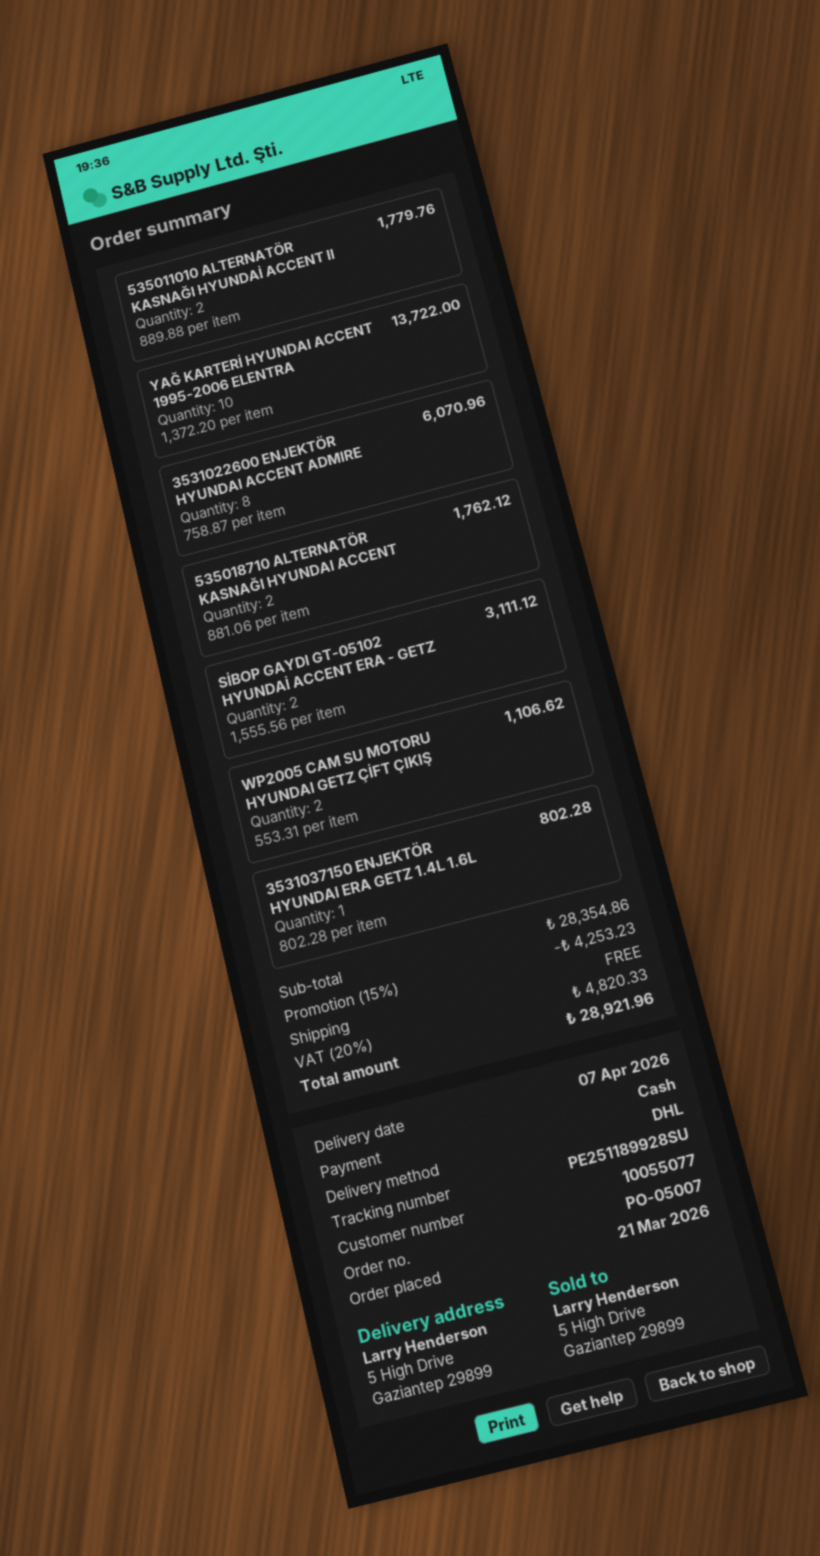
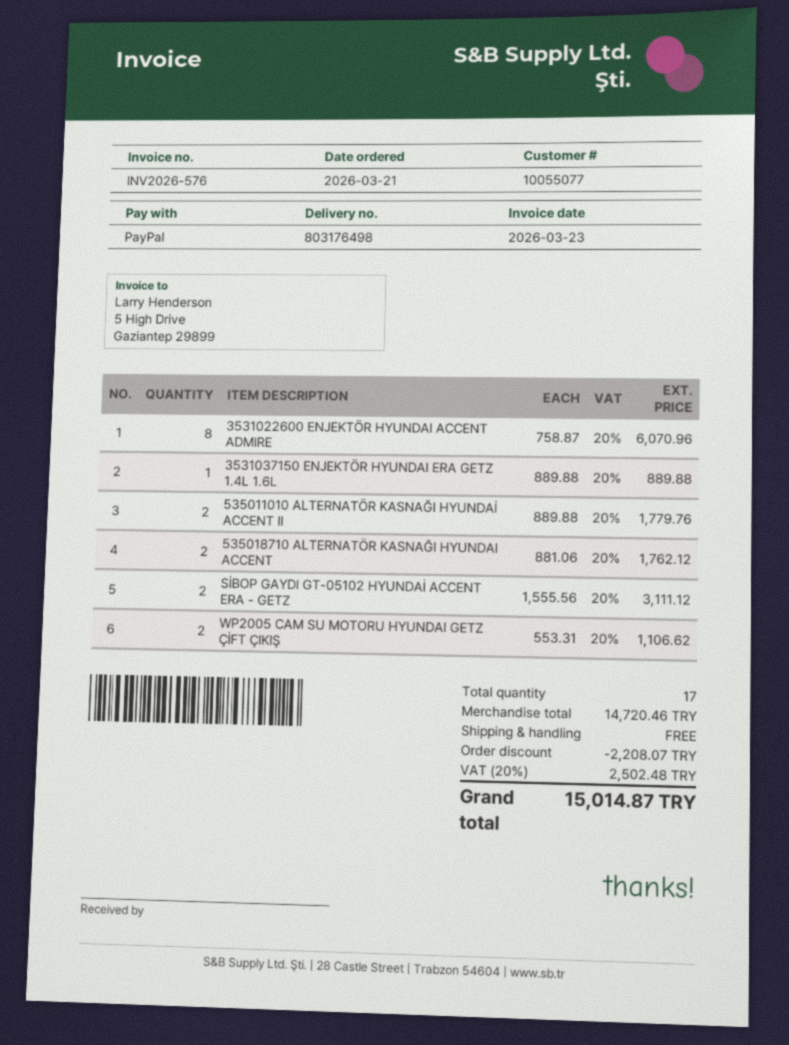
payment method: cash -> PayPal
YAĞ KARTERİ HYUNDAI ACCENT 1995-2006 ELENTRA: 10 x 1372.20 = 13722.00 -> none
3531037150 ENJEKTÖR HYUNDAI ERA GETZ 1.4L 1.6L: 1 x 802.28 = 802.28 -> 1 x 889.88 = 889.88
subtotal: 28354.86 -> 14720.46
discount: 4253.23 -> 2208.07
tax: 20% = 4820.33 -> 20% = 2502.48
total: 28921.96 -> 15014.87

